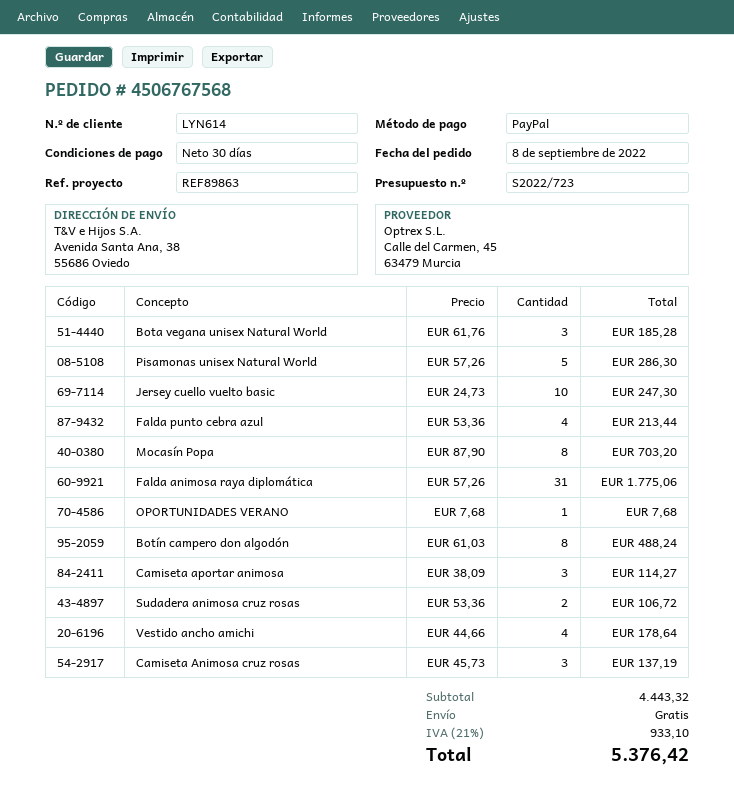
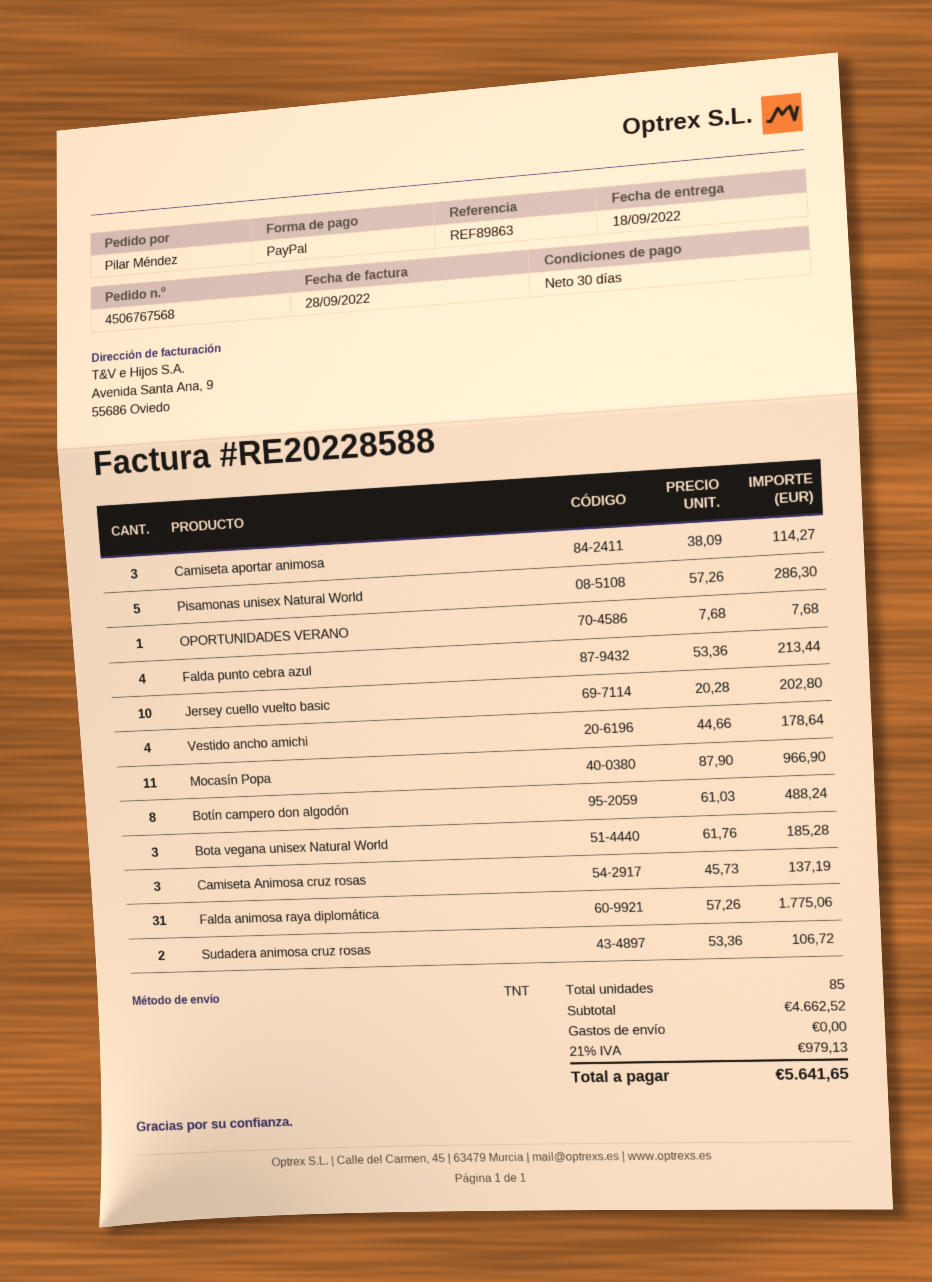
Jersey cuello vuelto basic: 10 x 24.73 = 247.30 -> 10 x 20.28 = 202.80
Mocasín Popa: 8 x 87.90 = 703.20 -> 11 x 87.90 = 966.90
subtotal: 4443.32 -> 4662.52
tax: 21% = 933.10 -> 21% = 979.13
total: 5376.42 -> 5641.65

